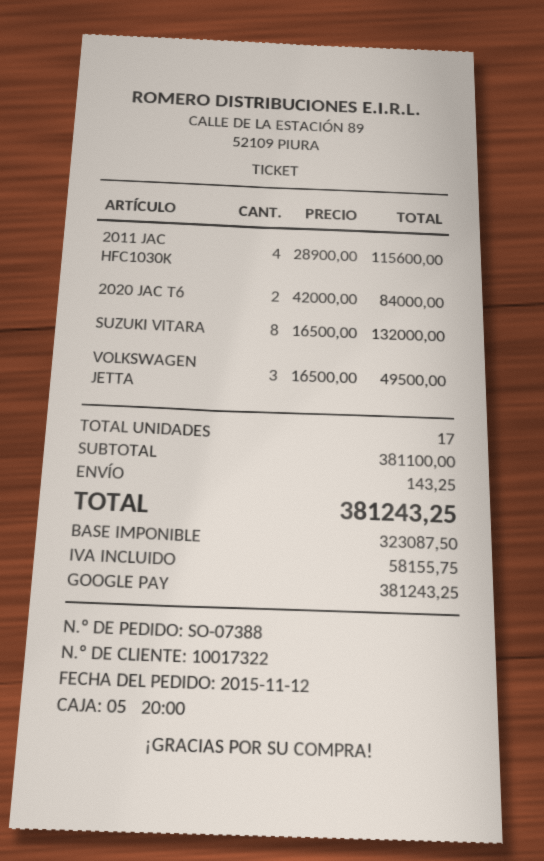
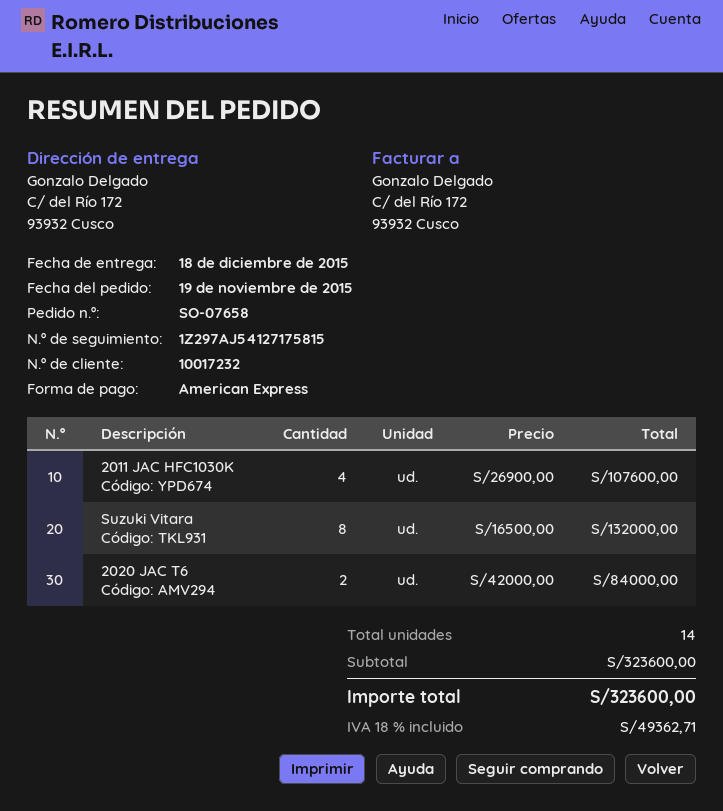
order number: SO-07388 -> SO-07658
order date: 2015-11-12 -> 2015-11-19
customer number: 10017322 -> 10017232
payment method: Google Pay -> American Express
2011 JAC HFC1030K: 4 x 28900.00 = 115600.00 -> 4 x 26900.00 = 107600.00
VOLKSWAGEN JETTA: 3 x 16500.00 = 49500.00 -> none
total quantity: 17 -> 14
subtotal: 381100.00 -> 323600.00
shipping: 143.25 -> none
tax: 58155.75 -> 49362.71
total: 381243.25 -> 323600.00

